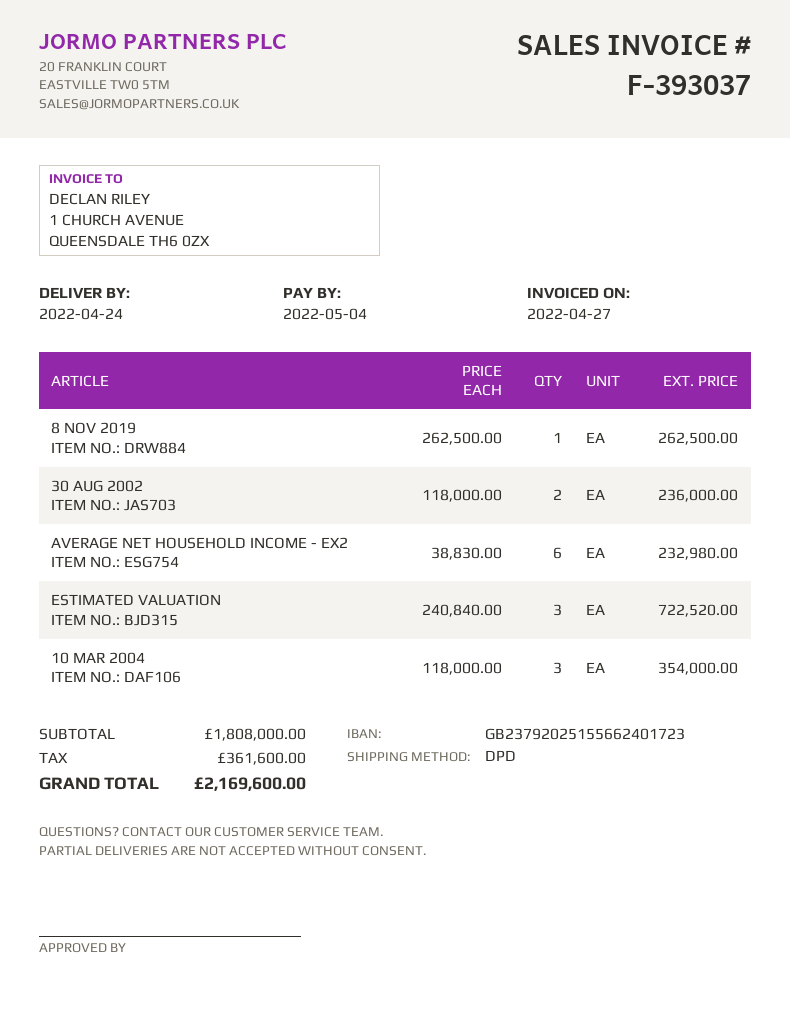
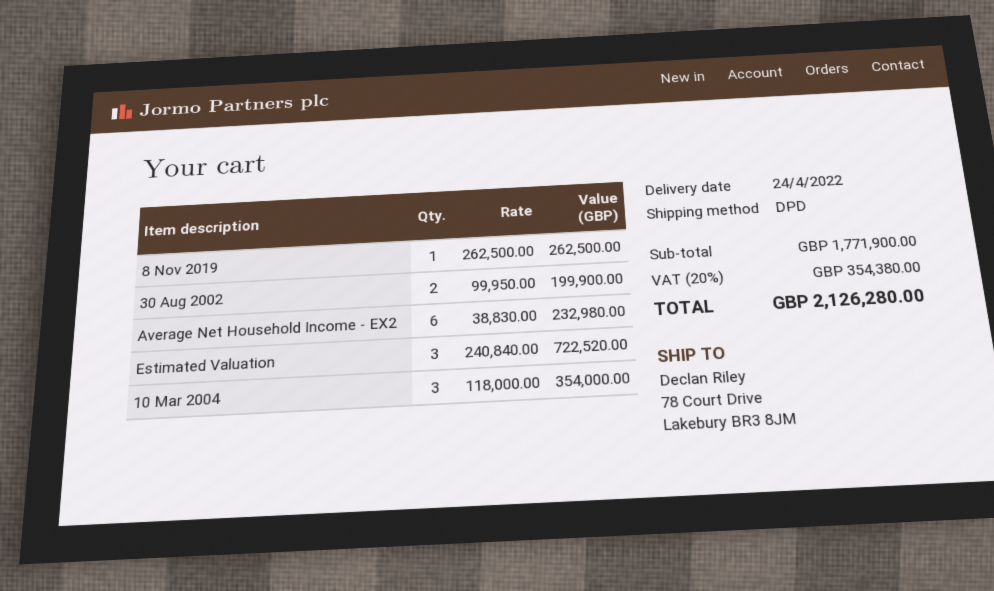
30 AUG 2002: 2 x 118000.00 = 236000.00 -> 2 x 99950.00 = 199900.00
subtotal: 1808000.00 -> 1771900.00
tax: 361600.00 -> 354380.00
total: 2169600.00 -> 2126280.00

